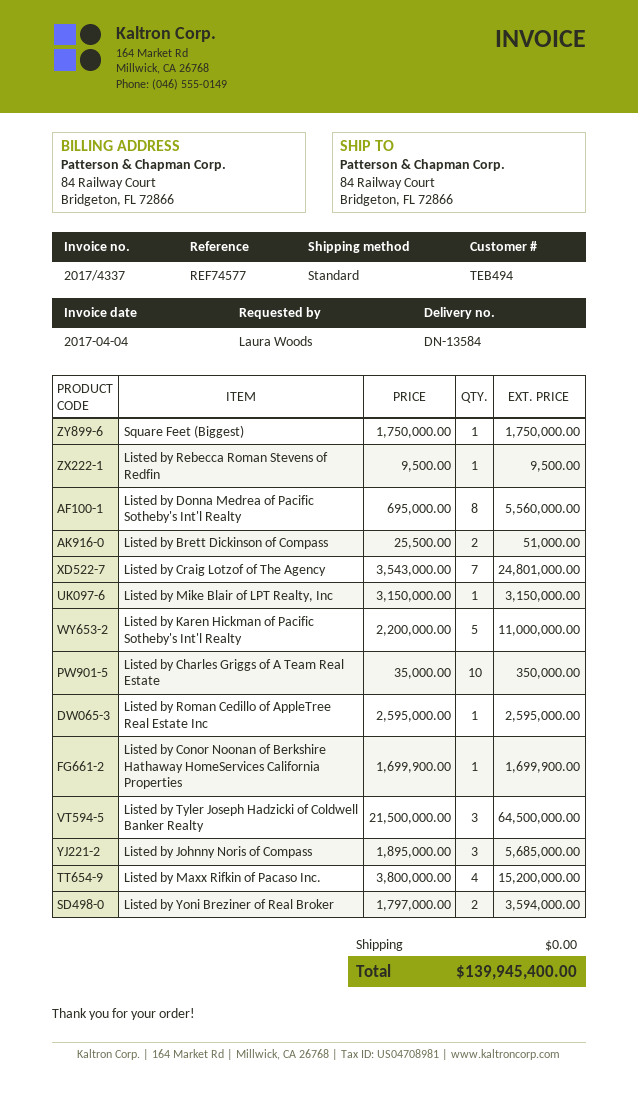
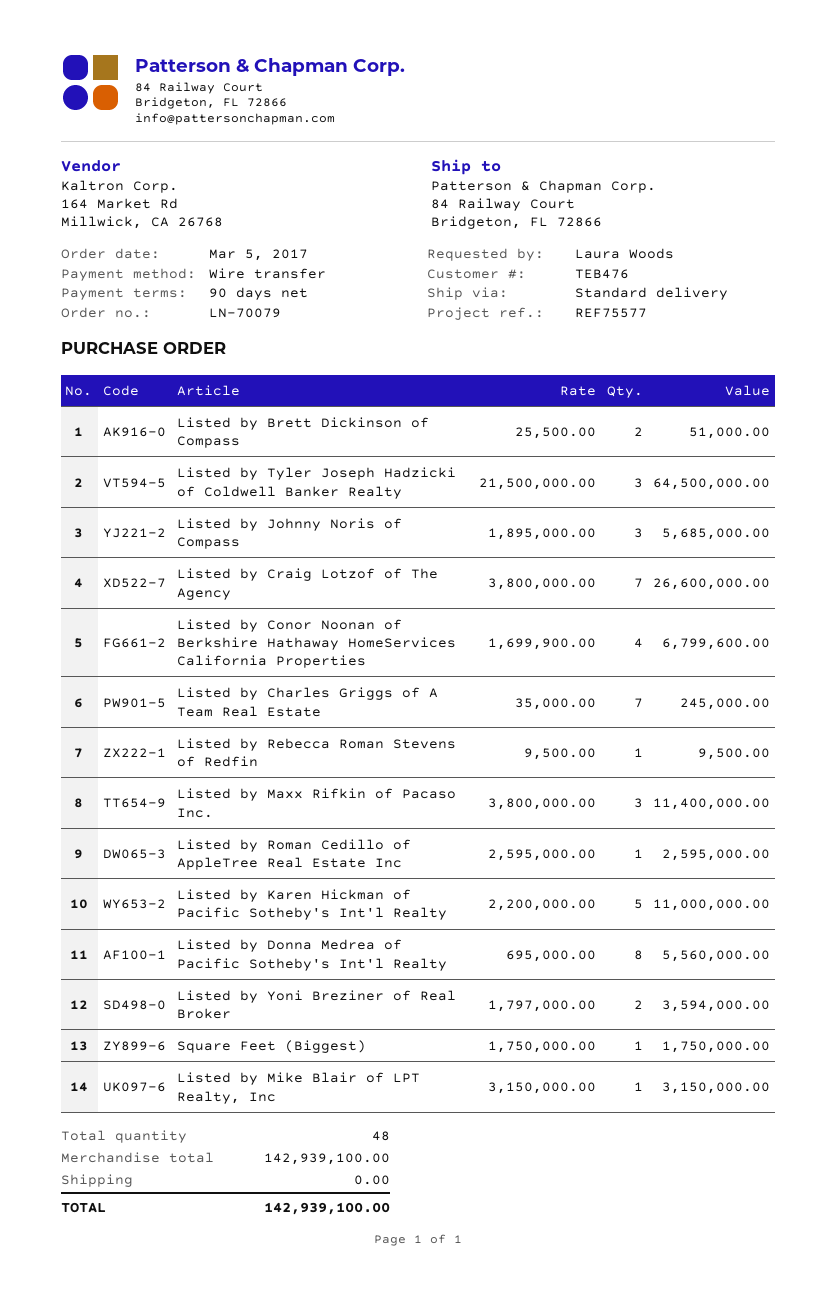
customer number: TEB494 -> TEB476
reference: REF74577 -> REF75577
Listed by Craig Lotzof of The Agency: 7 x 3543000.00 = 24801000.00 -> 7 x 3800000.00 = 26600000.00
Listed by Charles Griggs of A Team Real Estate: 10 x 35000.00 = 350000.00 -> 7 x 35000.00 = 245000.00
Listed by Conor Noonan of Berkshire Hathaway HomeServices California Properties: 1 x 1699900.00 = 1699900.00 -> 4 x 1699900.00 = 6799600.00
Listed by Maxx Rifkin of Pacaso Inc.: 4 x 3800000.00 = 15200000.00 -> 3 x 3800000.00 = 11400000.00
total: 139945400.00 -> 142939100.00

